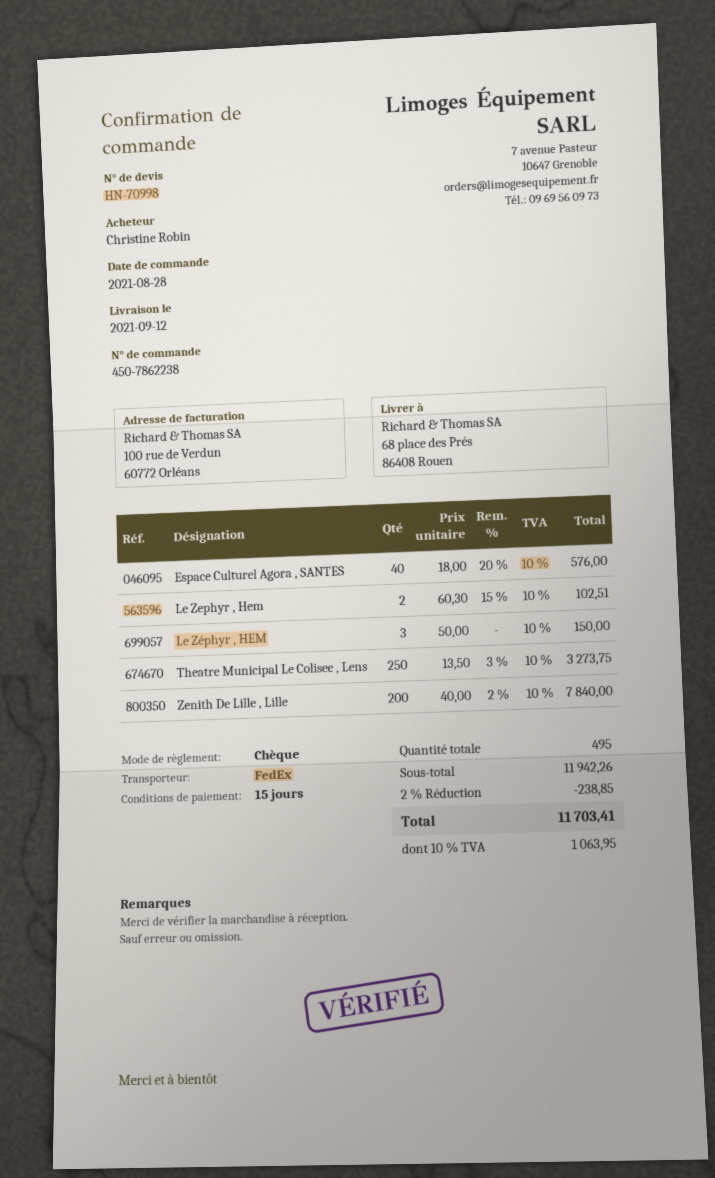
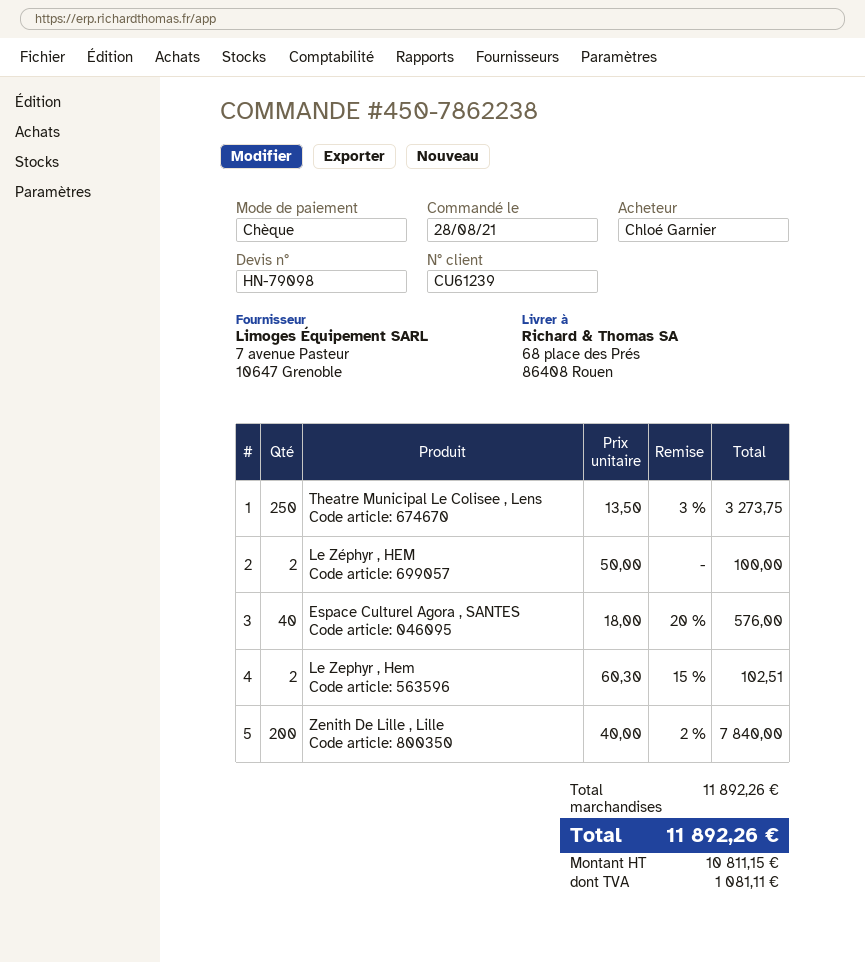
quote number: HN-70998 -> HN-79098
ordered by: Christine Robin -> Chloé Garnier
Le Zéphyr , HEM: 3 x 50.00 = 150.00 -> 2 x 50.00 = 100.00
subtotal: 11942.26 -> 11892.26
discount: 2% = 238.85 -> none
tax: 1063.95 -> 1081.11
total: 11703.41 -> 11892.26

